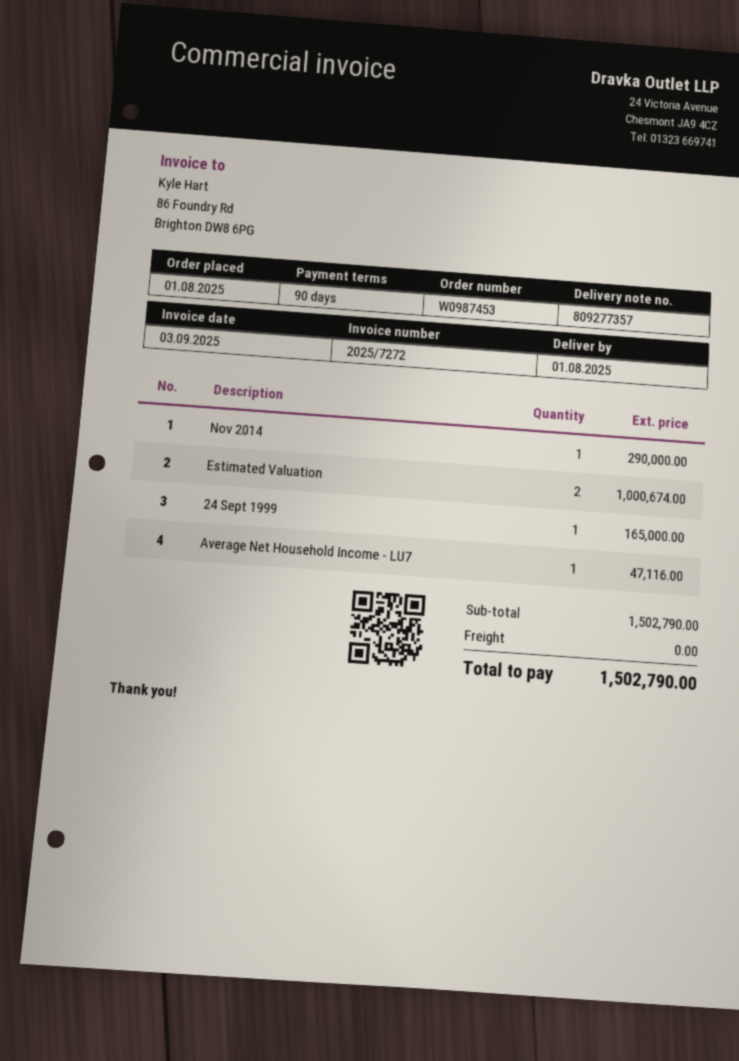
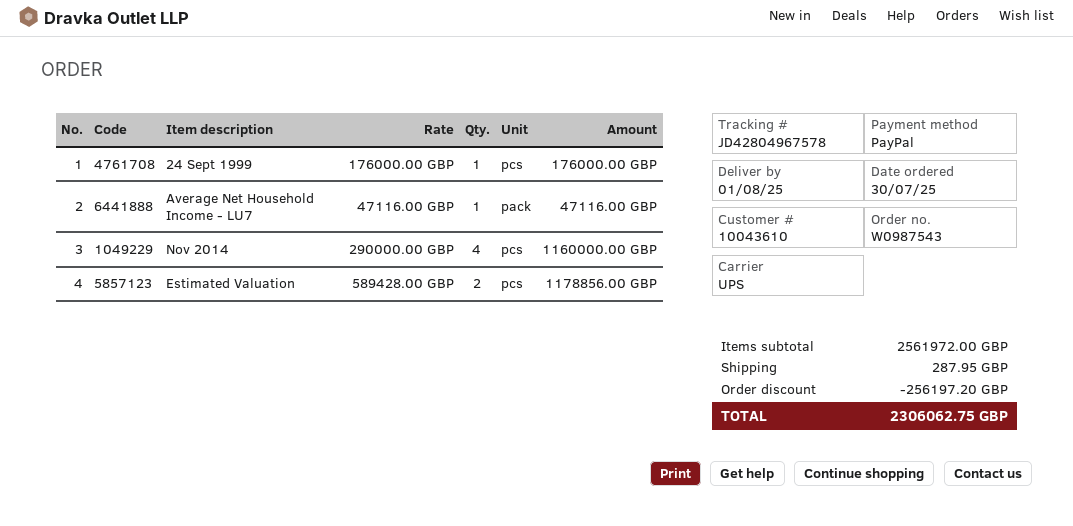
order number: W0987453 -> W0987543
order date: 2025-08-01 -> 2025-07-30
Nov 2014: 1 for 290000.00 -> 4 for 1160000.00
Estimated Valuation: 2 for 1000674.00 -> 2 for 1178856.00
24 Sept 1999: 1 for 165000.00 -> 1 for 176000.00
subtotal: 1502790.00 -> 2561972.00
discount: none -> 256197.20
shipping: 0.00 -> 287.95
total: 1502790.00 -> 2306062.75

